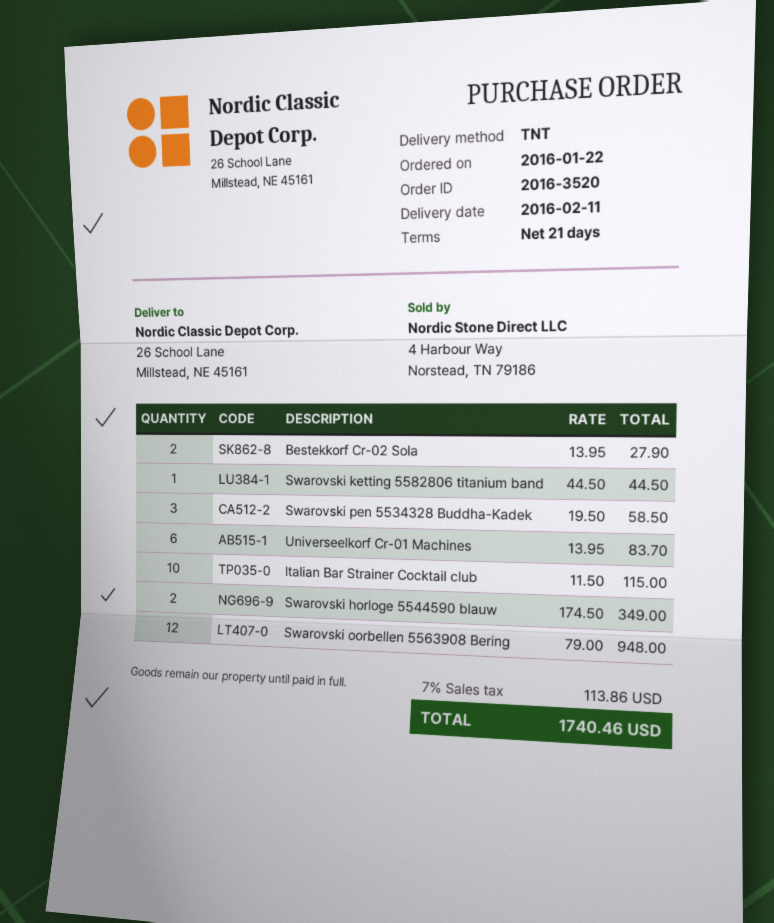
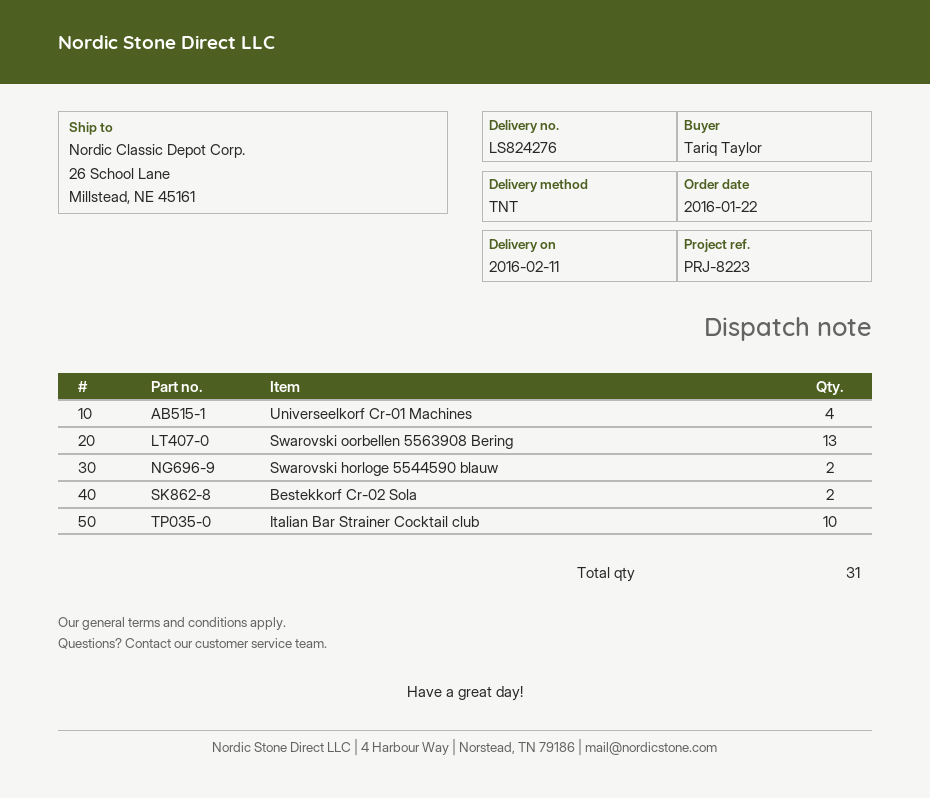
Swarovski ketting 5582806 titanium band: 1 -> none
Swarovski pen 5534328 Buddha-Kadek: 3 -> none
Universeelkorf Cr-01 Machines: 6 -> 4
Swarovski oorbellen 5563908 Bering: 12 -> 13

